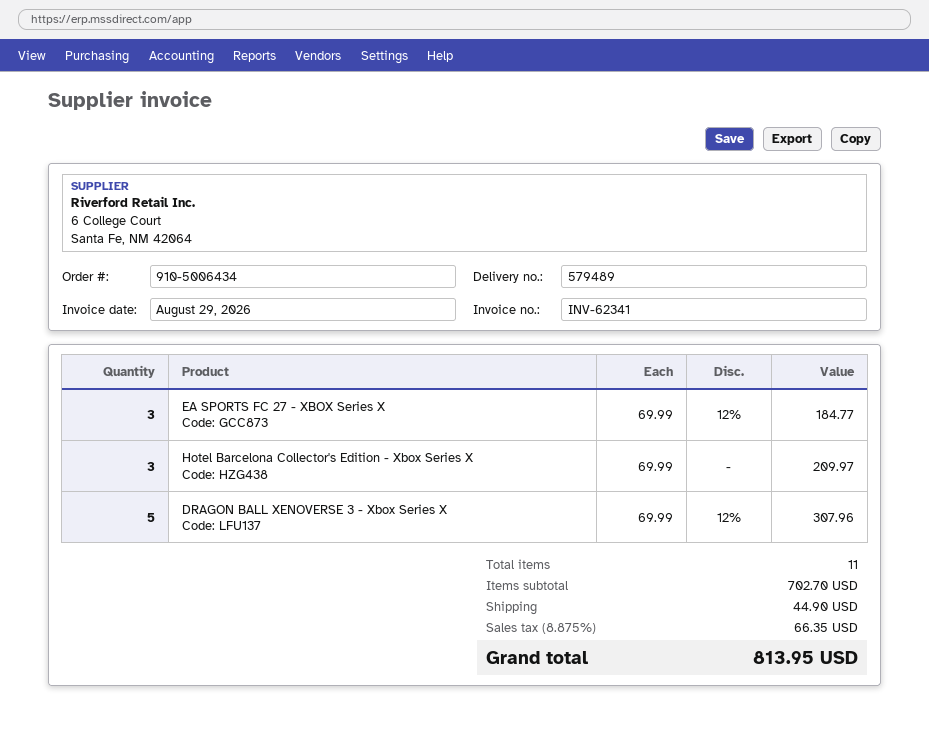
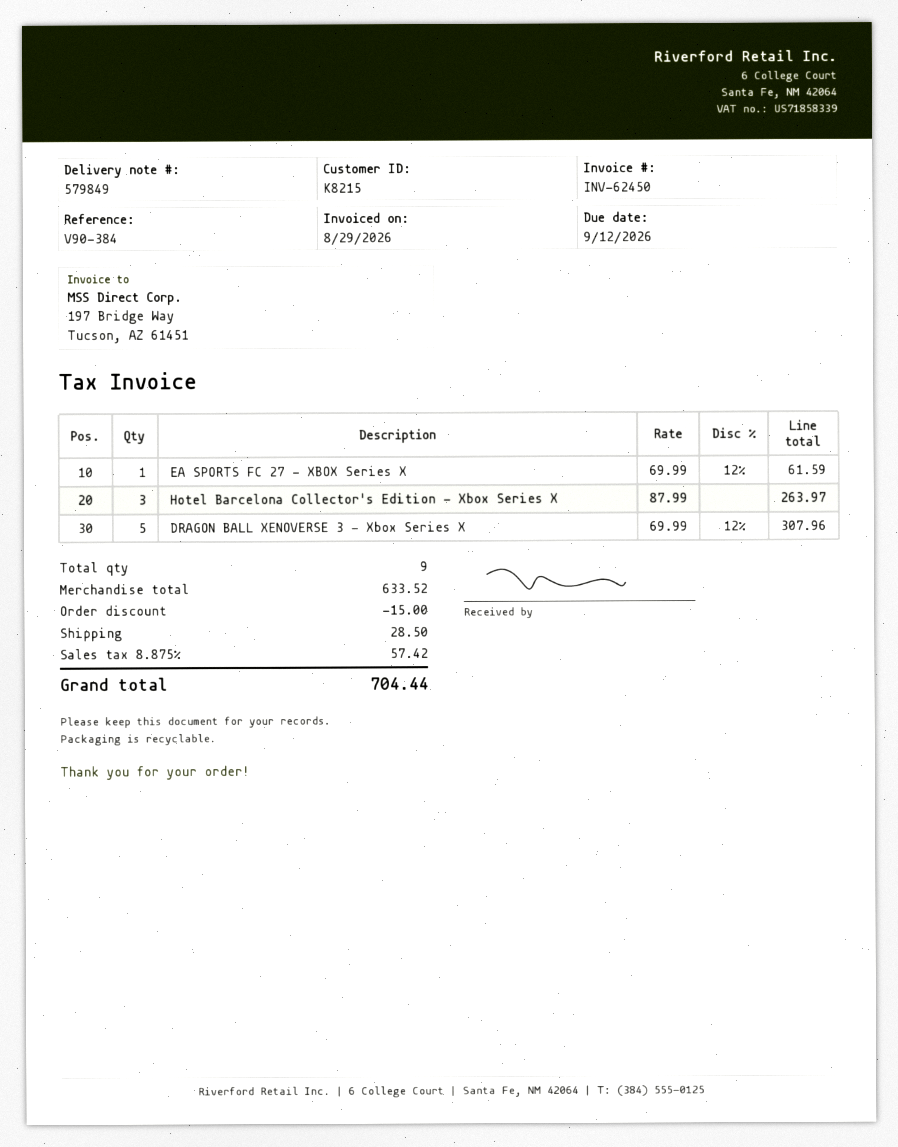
delivery note number: 579489 -> 579849
invoice number: INV-62341 -> INV-62450
EA SPORTS FC 27 - XBOX Series X: 3 x 69.99 - 12% = 184.77 -> 1 x 69.99 - 12% = 61.59
Hotel Barcelona Collector's Edition - Xbox Series X: 3 x 69.99 = 209.97 -> 3 x 87.99 = 263.97
total quantity: 11 -> 9
subtotal: 702.70 -> 633.52
discount: none -> 15.00
shipping: 44.90 -> 28.50
tax: 8.875% = 66.35 -> 8.875% = 57.42
total: 813.95 -> 704.44

